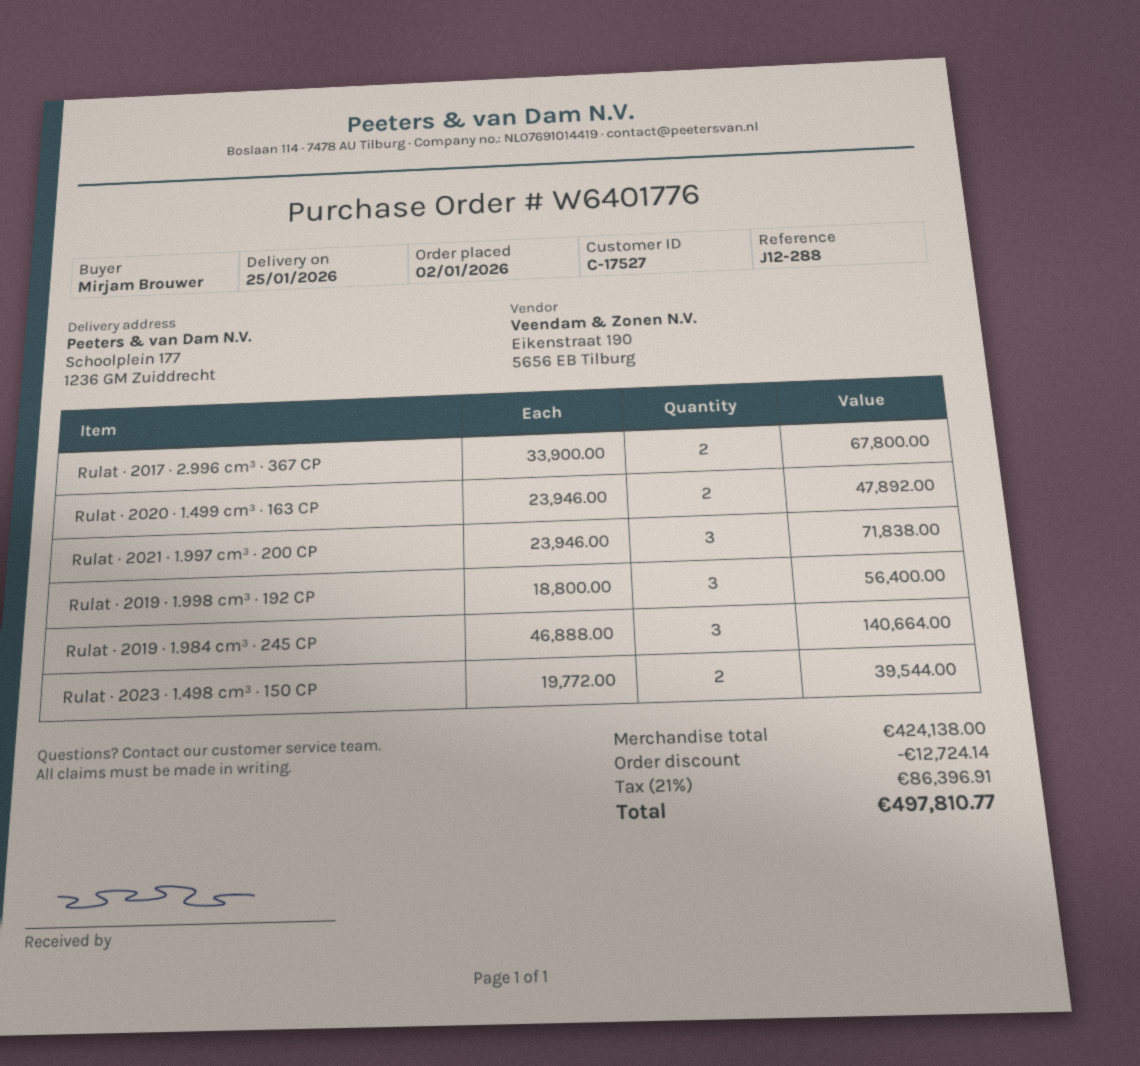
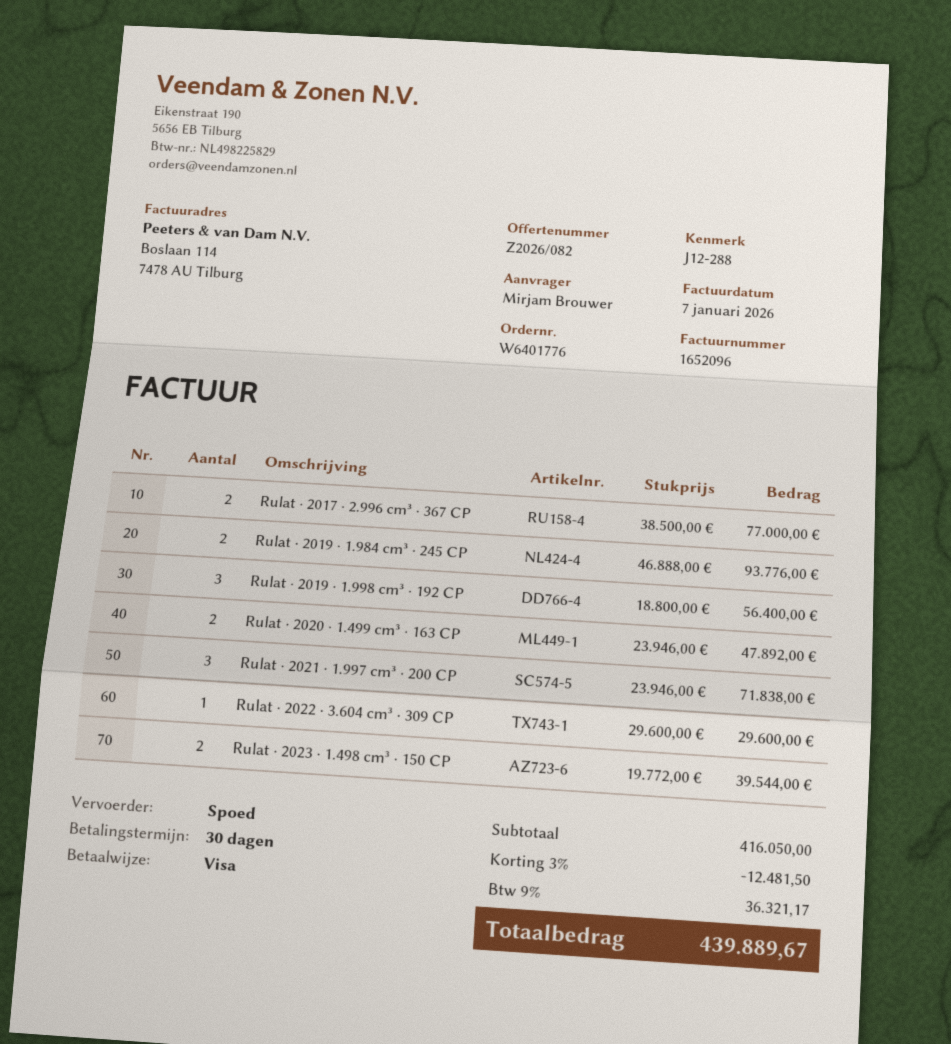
Rulat · 2017 · 2.996 cm³ · 367 CP: 2 x 33900.00 = 67800.00 -> 2 x 38500.00 = 77000.00
Rulat · 2019 · 1.984 cm³ · 245 CP: 3 x 46888.00 = 140664.00 -> 2 x 46888.00 = 93776.00
Rulat · 2022 · 3.604 cm³ · 309 CP: none -> 1 x 29600.00 = 29600.00
subtotal: 424138.00 -> 416050.00
discount: 12724.14 -> 12481.50
tax: 21% = 86396.91 -> 9% = 36321.17
total: 497810.77 -> 439889.67

